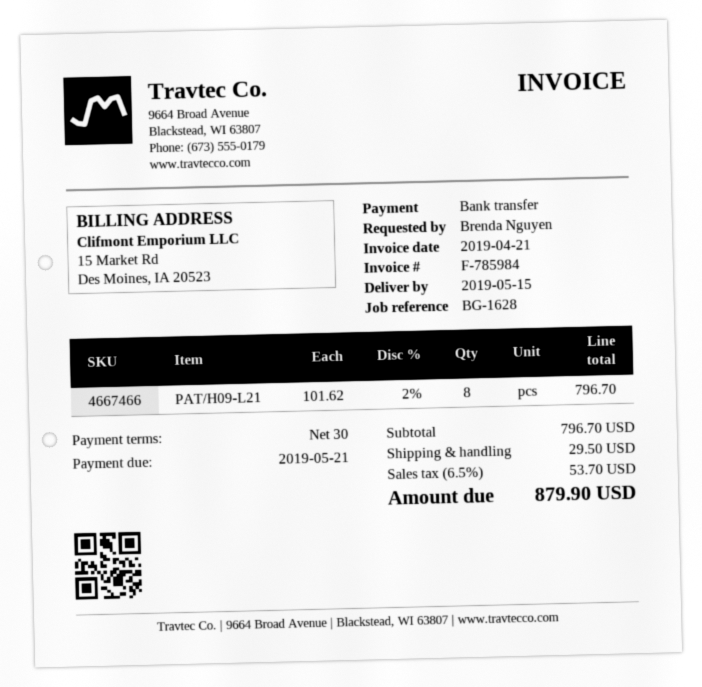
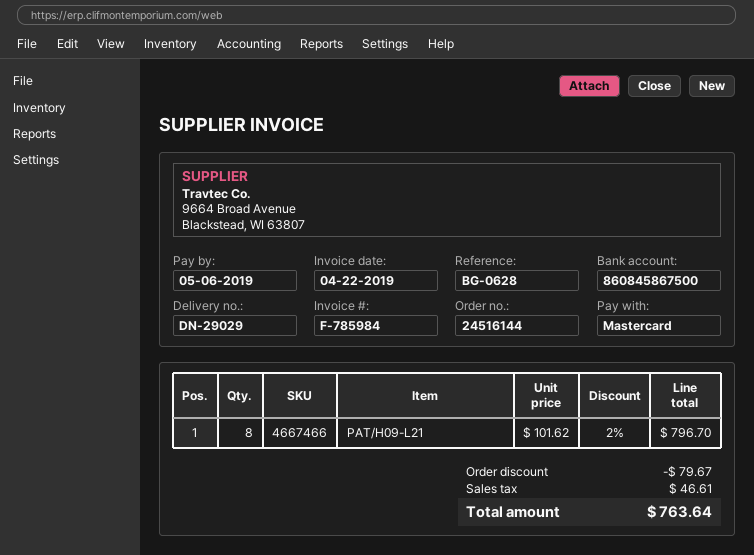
invoice date: 2019-04-21 -> 2019-04-22
due date: 2019-05-21 -> 2019-05-06
reference: BG-1628 -> BG-0628
payment method: bank transfer -> Mastercard
discount: none -> 79.67
shipping: 29.50 -> none
tax: 53.70 -> 46.61
total: 879.90 -> 763.64

